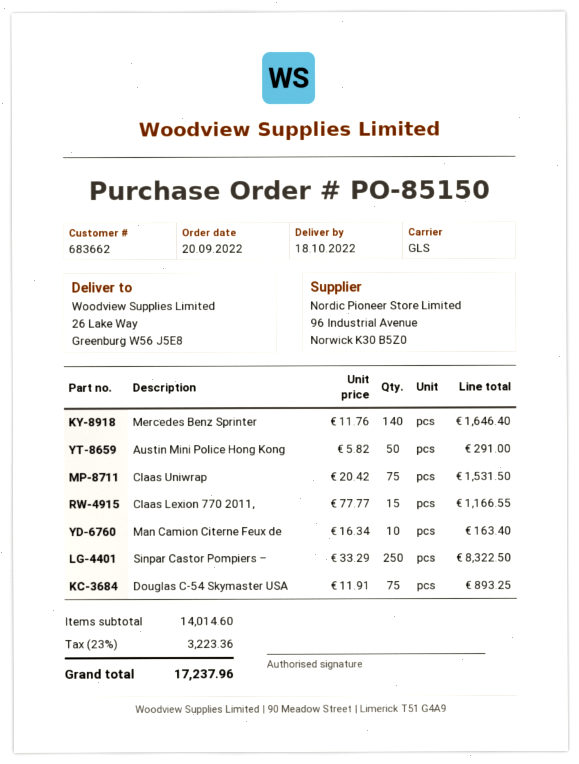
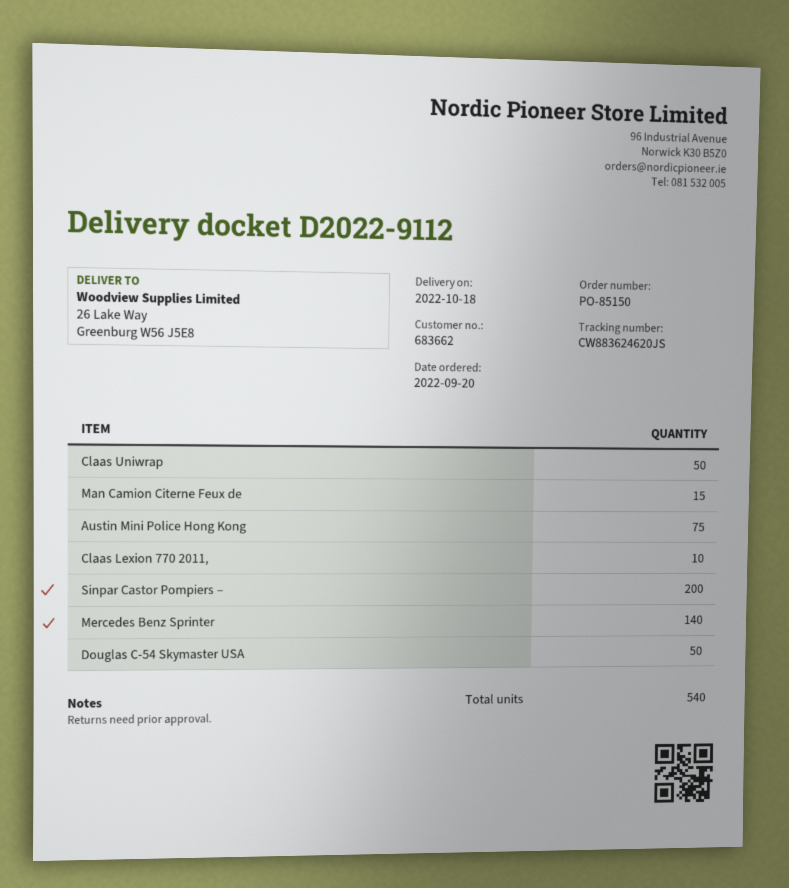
Austin Mini Police Hong Kong: 50 -> 75
Claas Uniwrap: 75 -> 50
Claas Lexion 770 2011,: 15 -> 10
Man Camion Citerne Feux de: 10 -> 15
Sinpar Castor Pompiers –: 250 -> 200
Douglas C-54 Skymaster USA: 75 -> 50

